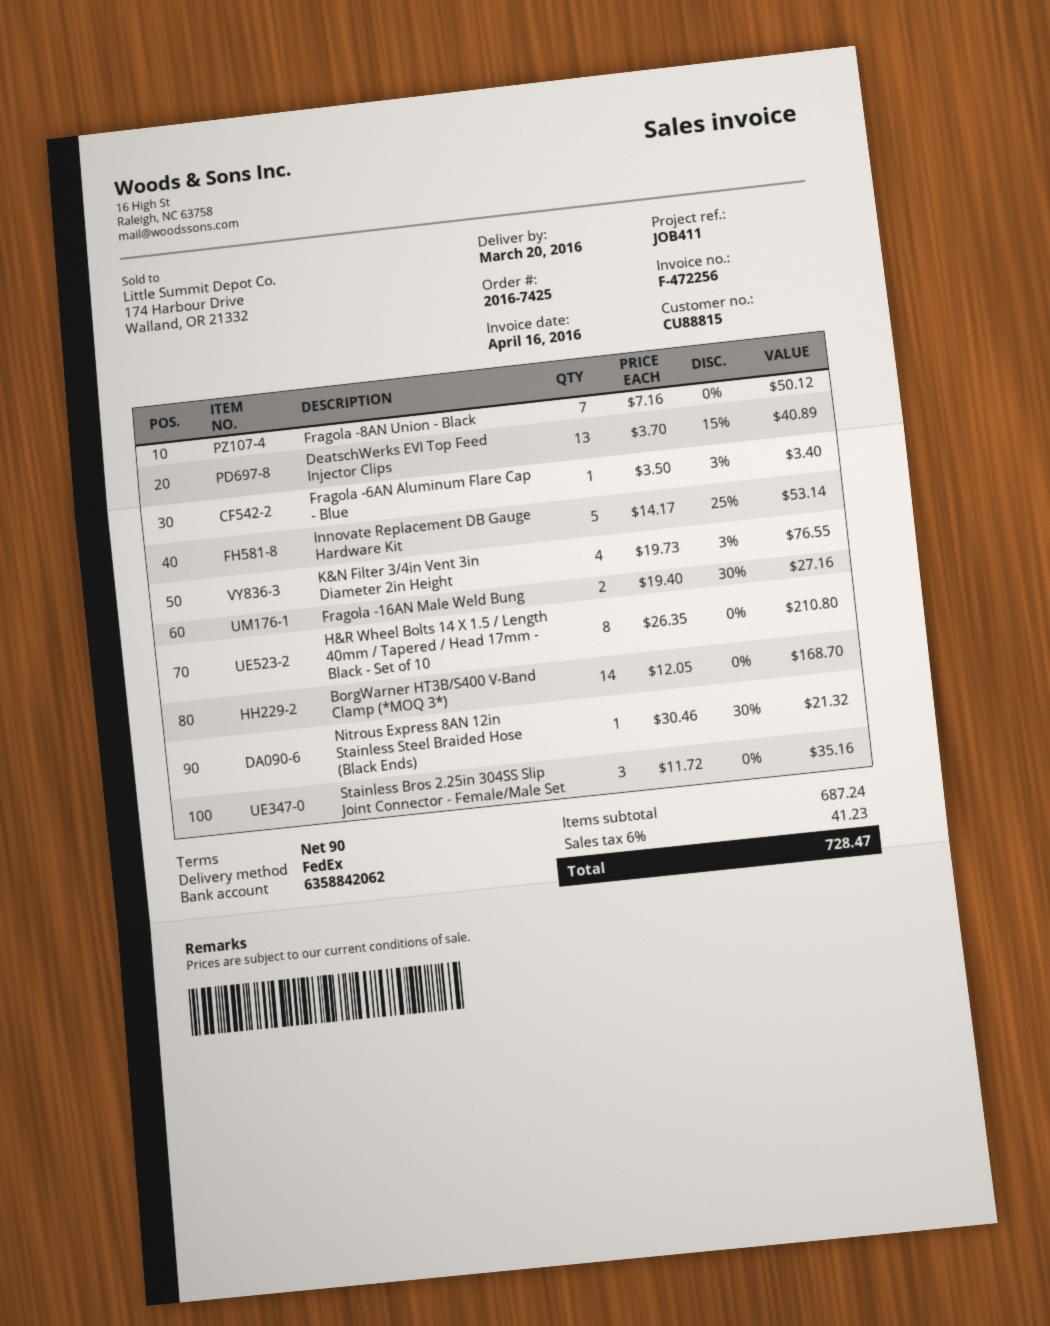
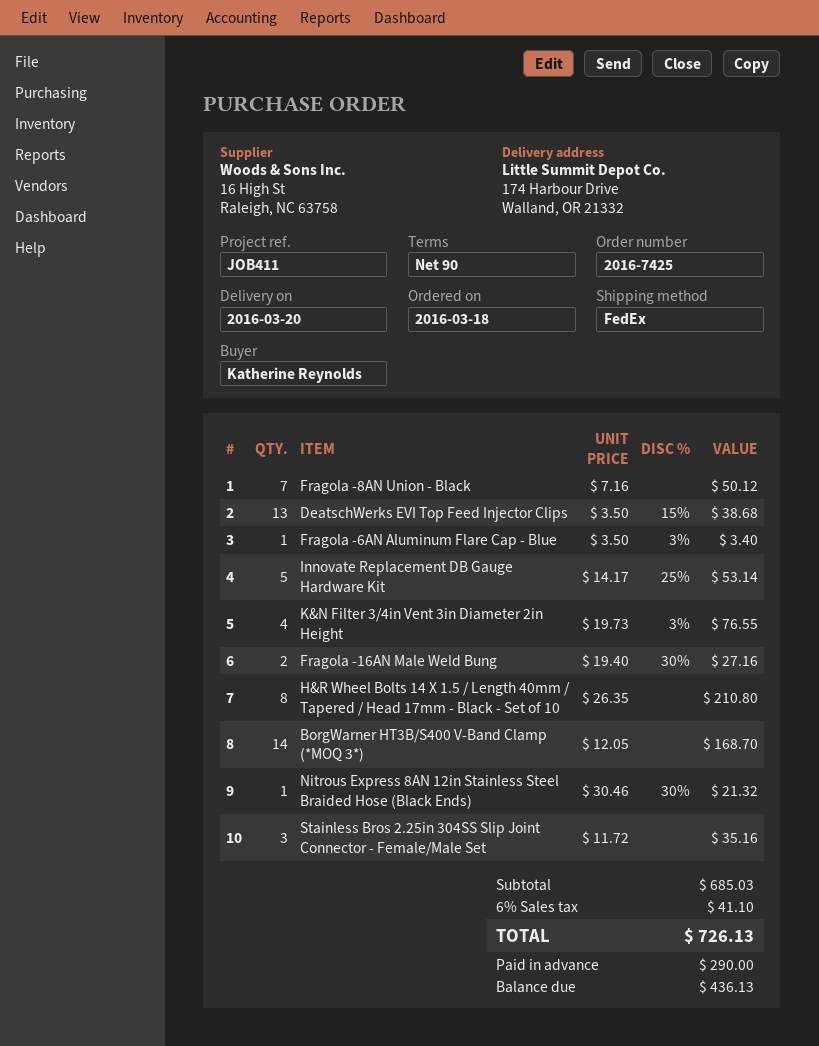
DeatschWerks EVI Top Feed Injector Clips: 13 x 3.70 - 15% = 40.89 -> 13 x 3.50 - 15% = 38.68
subtotal: 687.24 -> 685.03
tax: 6% = 41.23 -> 6% = 41.10
total: 728.47 -> 726.13

